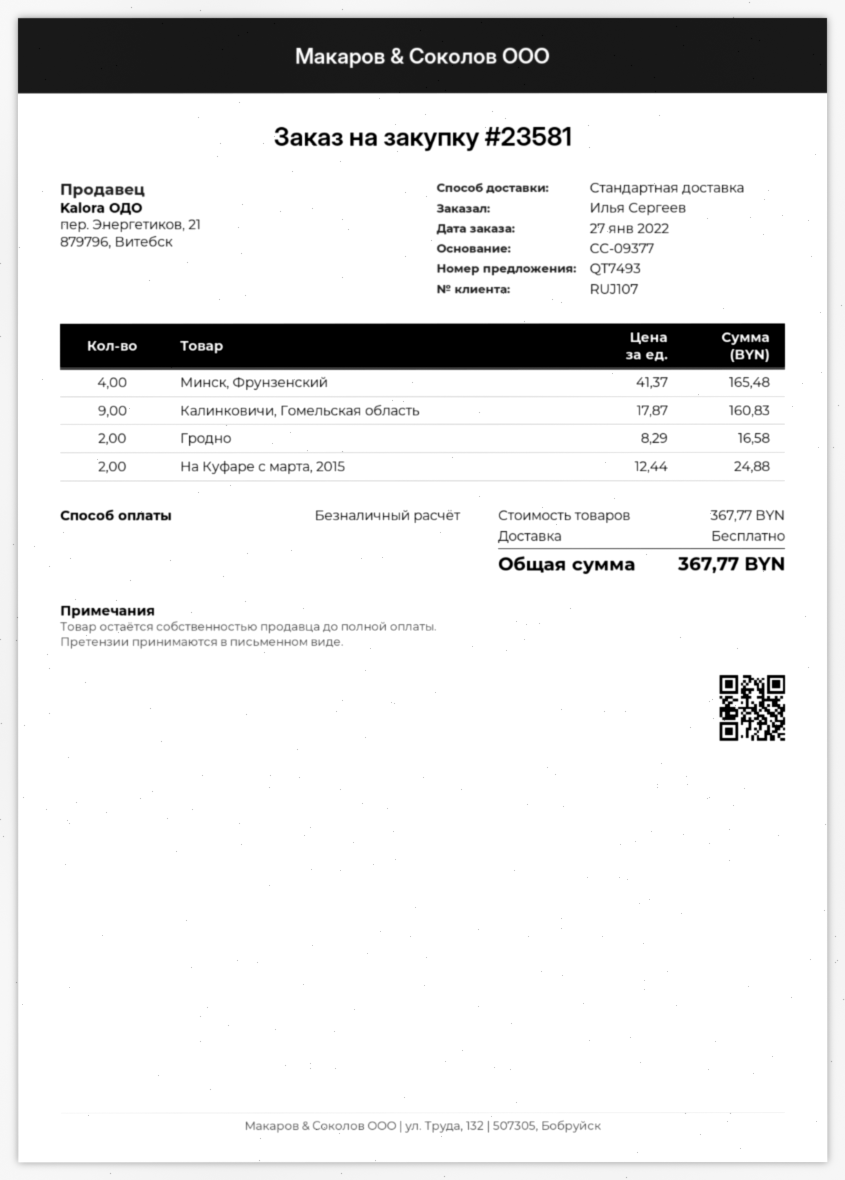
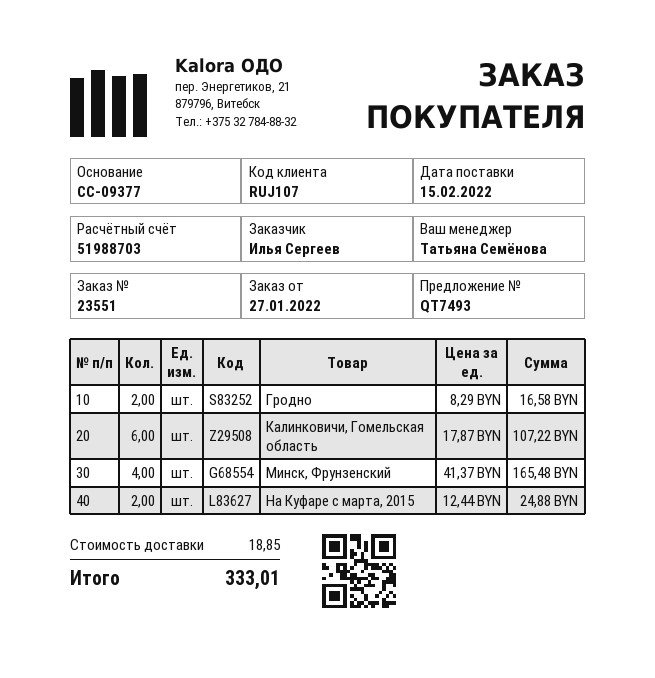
order number: 23581 -> 23551
Калинковичи, Гомельская область: 9 x 17.87 = 160.83 -> 6 x 17.87 = 107.22
shipping: 0.00 -> 18.85
total: 367.77 -> 333.01

